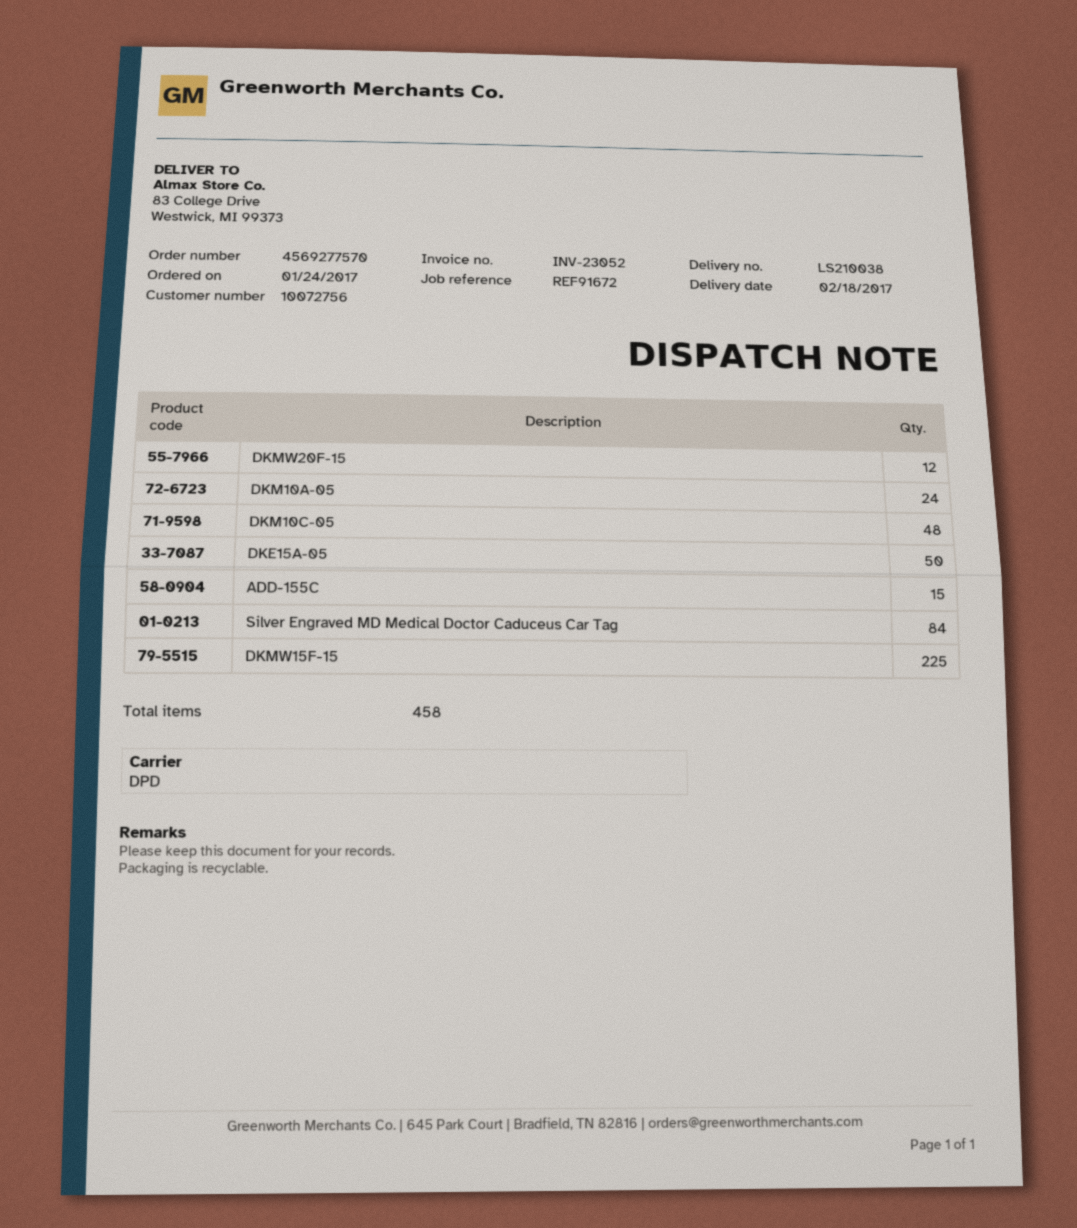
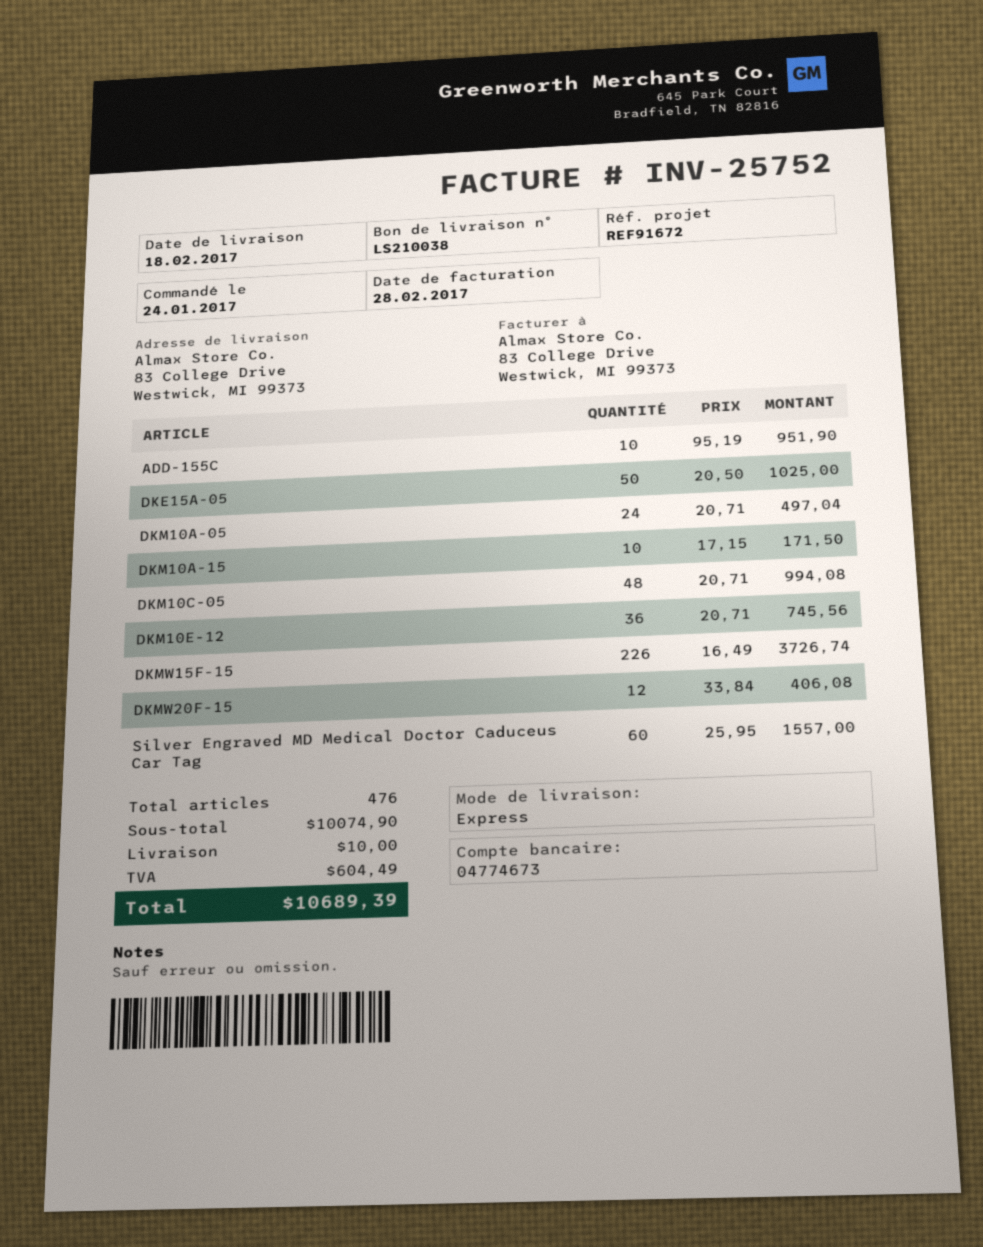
invoice number: INV-23052 -> INV-25752
shipping method: DPD -> express
ADD-155C: 15 -> 10
Silver Engraved MD Medical Doctor Caduceus Car Tag: 84 -> 60
DKMW15F-15: 225 -> 226
DKM10A-15: none -> 10
DKM10E-12: none -> 36
total quantity: 458 -> 476

